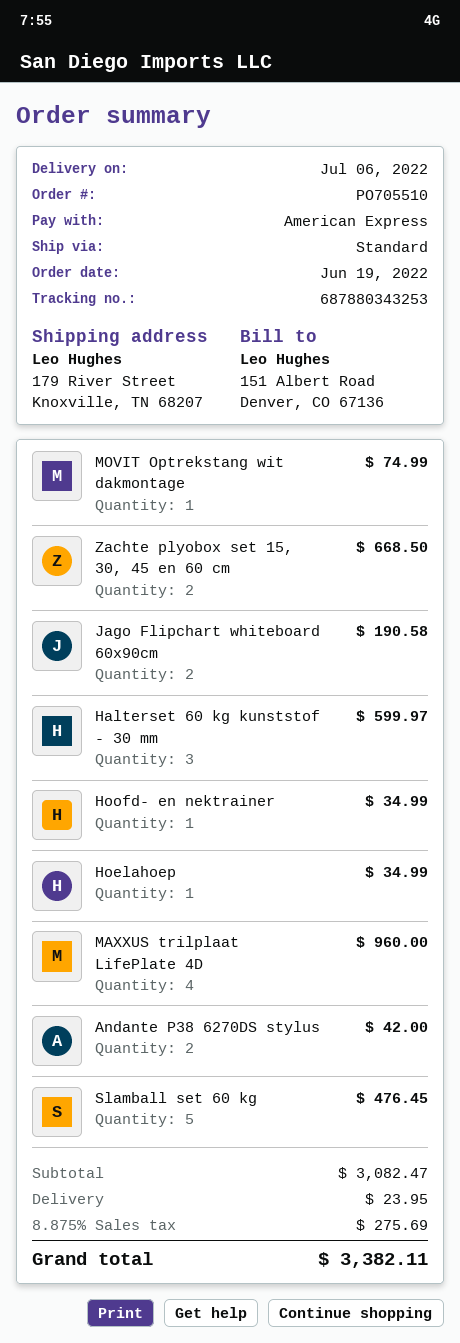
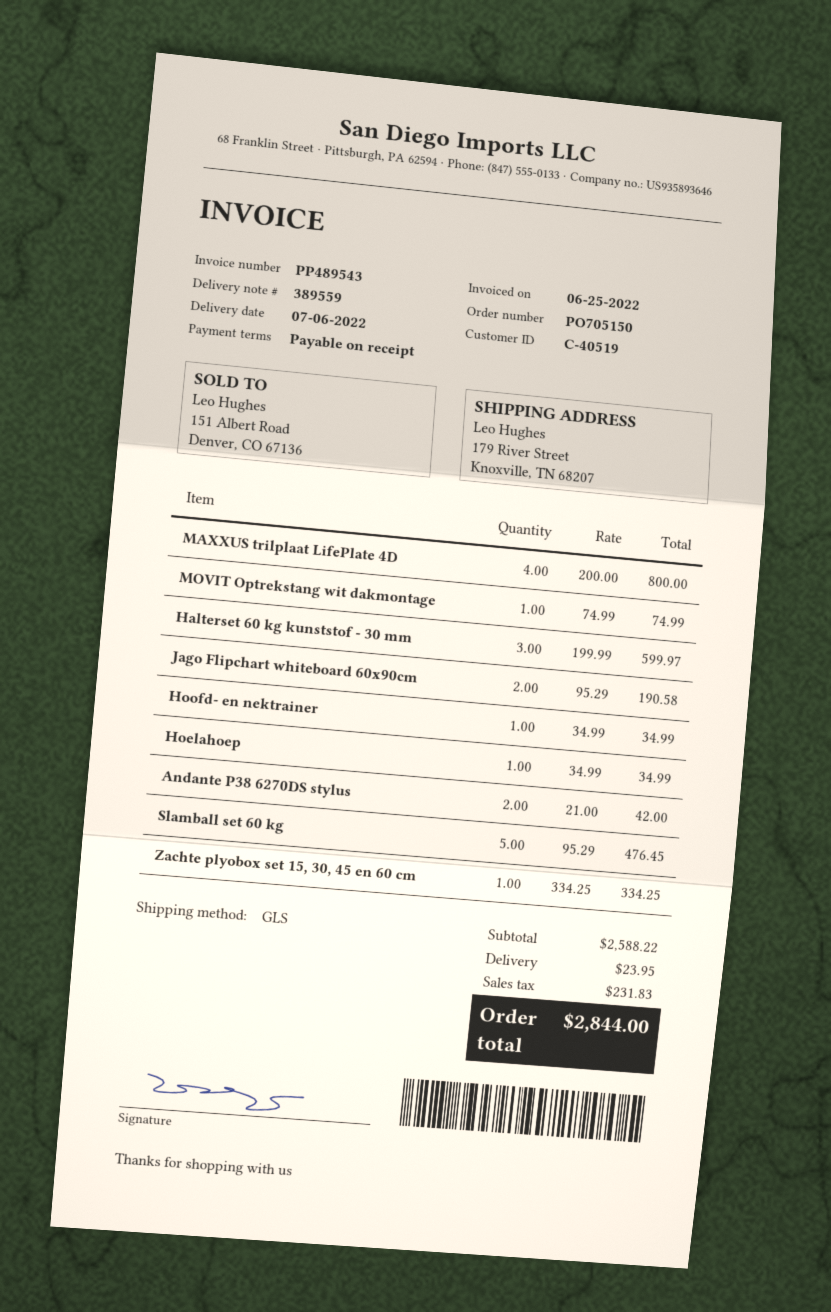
order number: PO705510 -> PO705150
shipping method: standard -> GLS
Zachte plyobox set 15, 30, 45 en 60 cm: 2 for 668.50 -> 1 for 334.25
MAXXUS trilplaat LifePlate 4D: 4 for 960.00 -> 4 for 800.00
subtotal: 3082.47 -> 2588.22
tax: 275.69 -> 231.83
total: 3382.11 -> 2844.00

